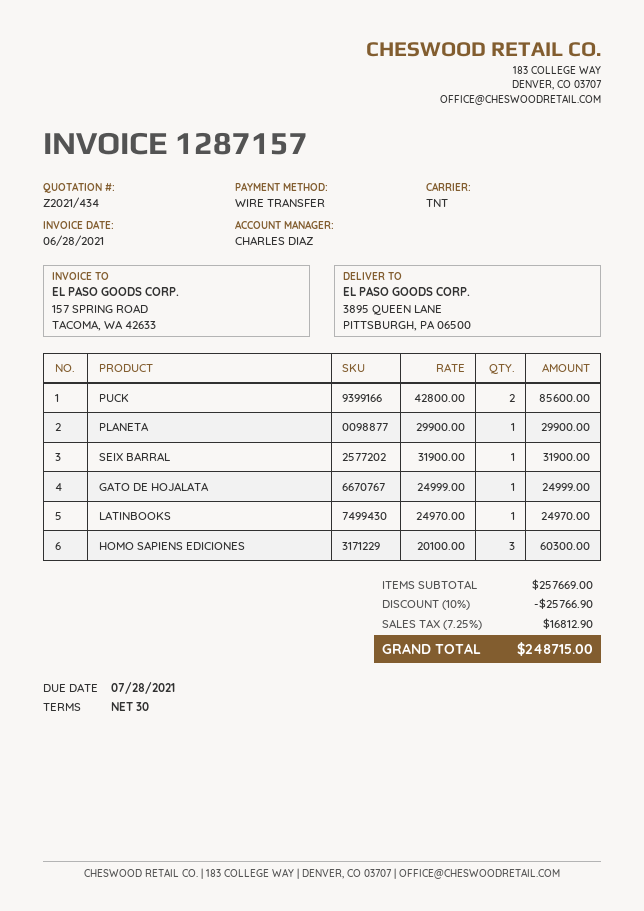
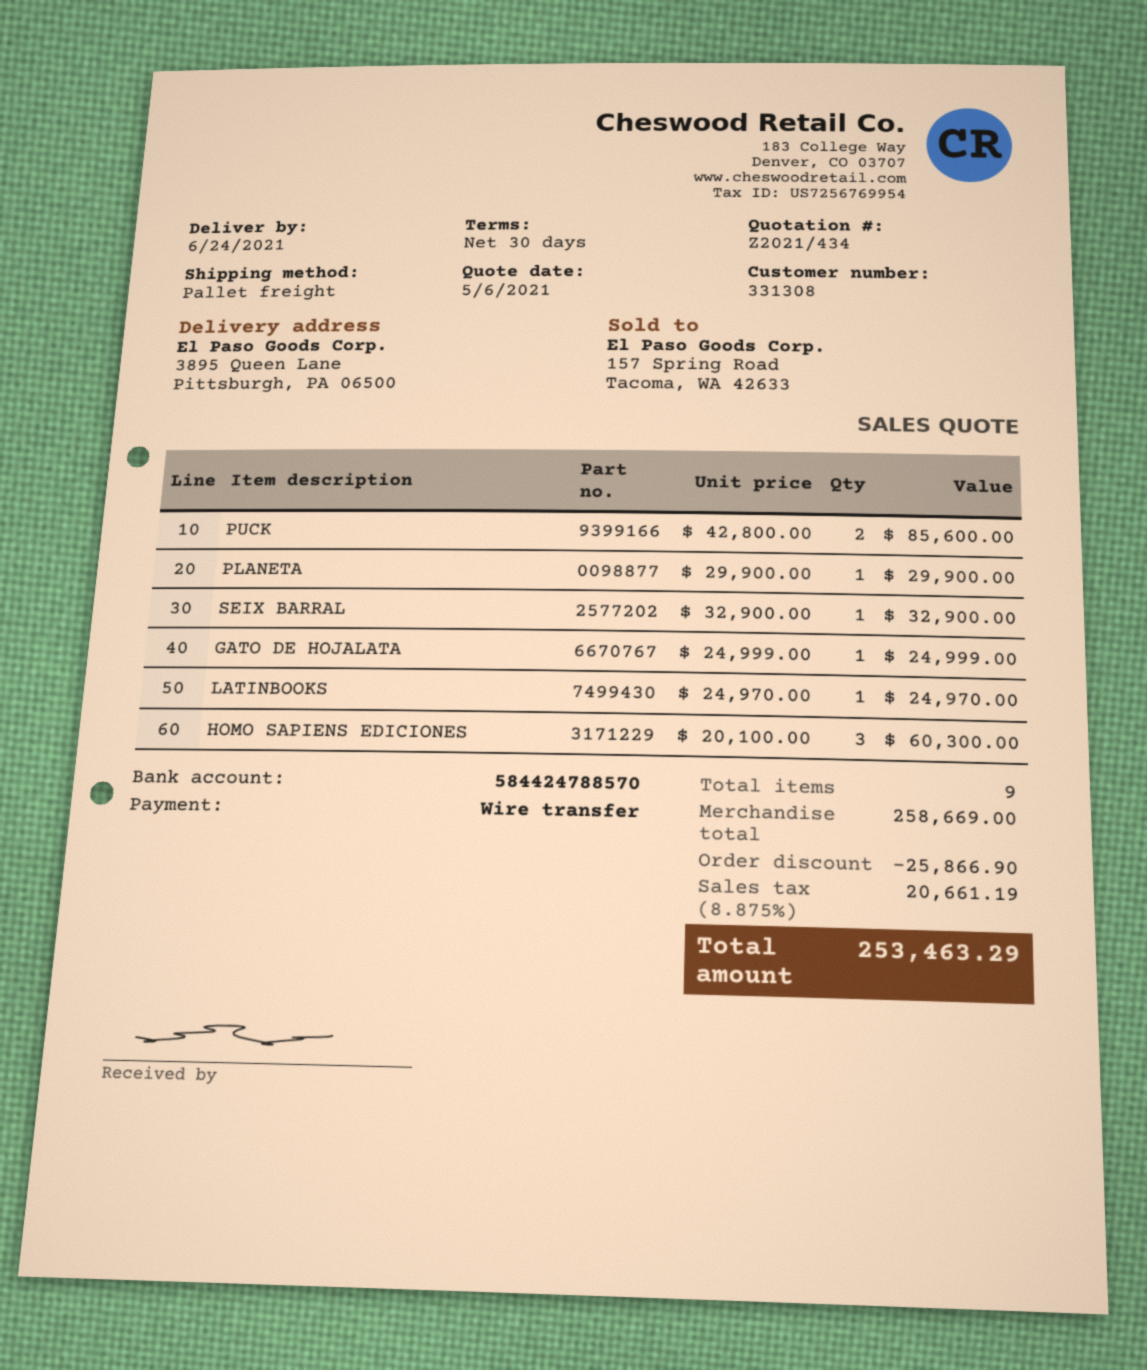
shipping method: TNT -> pallet freight
SEIX BARRAL: 1 x 31900.00 = 31900.00 -> 1 x 32900.00 = 32900.00
subtotal: 257669.00 -> 258669.00
discount: 25766.90 -> 25866.90
tax: 7.25% = 16812.90 -> 8.875% = 20661.19
total: 248715.00 -> 253463.29

